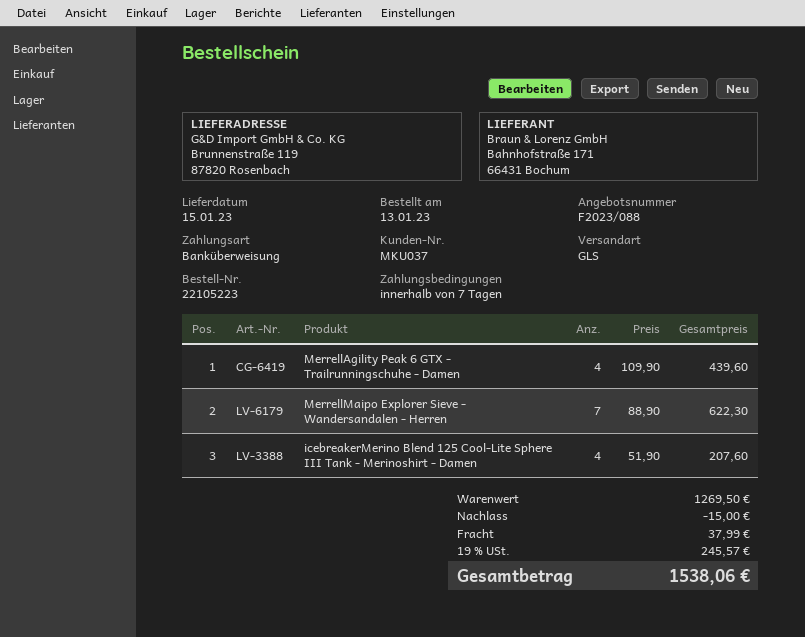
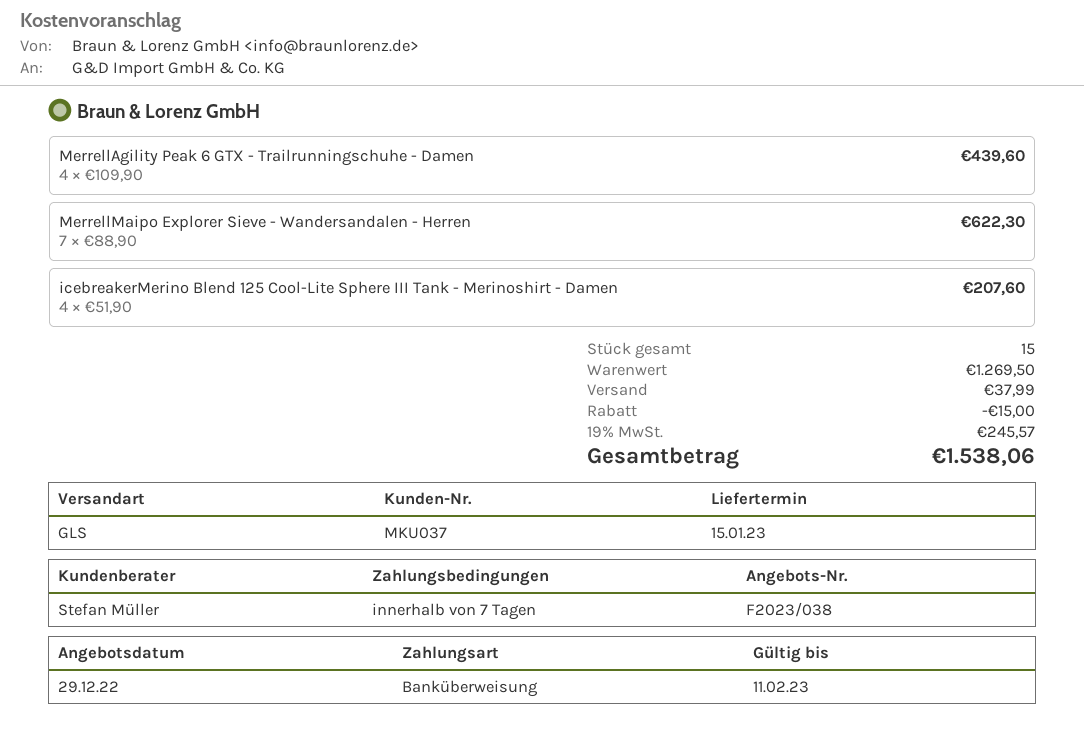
quote number: F2023/088 -> F2023/038

